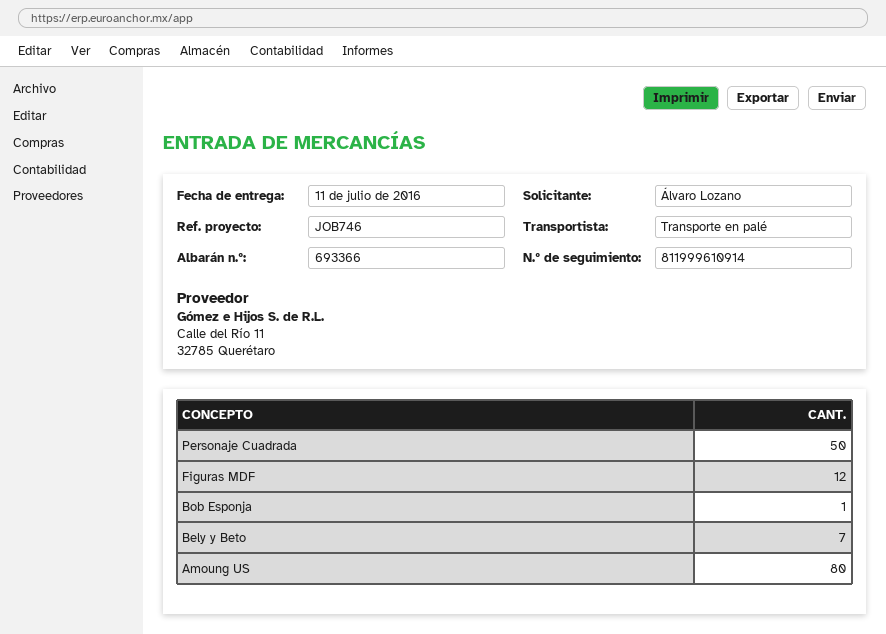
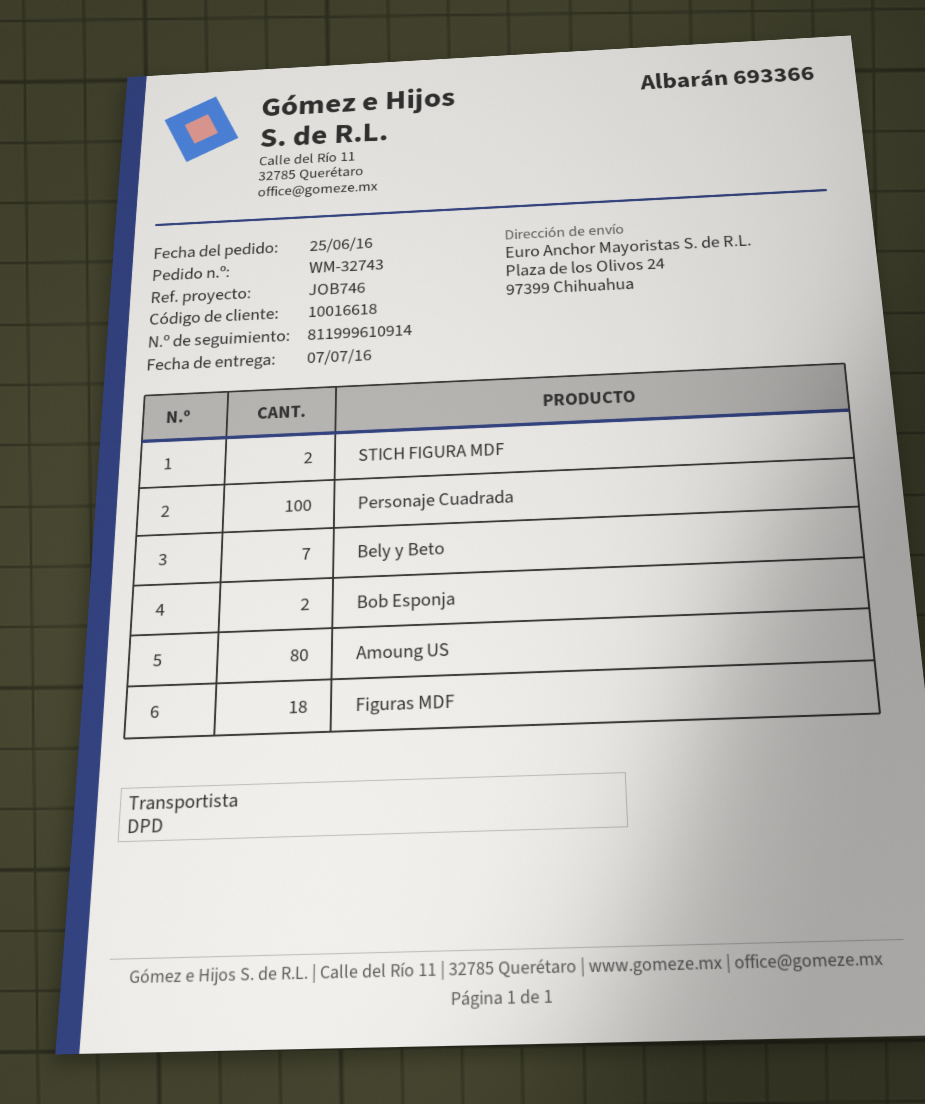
delivery date: 2016-07-11 -> 2016-07-07
shipping method: pallet freight -> DPD
Personaje Cuadrada: 50 -> 100
Figuras MDF: 12 -> 18
Bob Esponja: 1 -> 2
STICH FIGURA MDF: none -> 2

